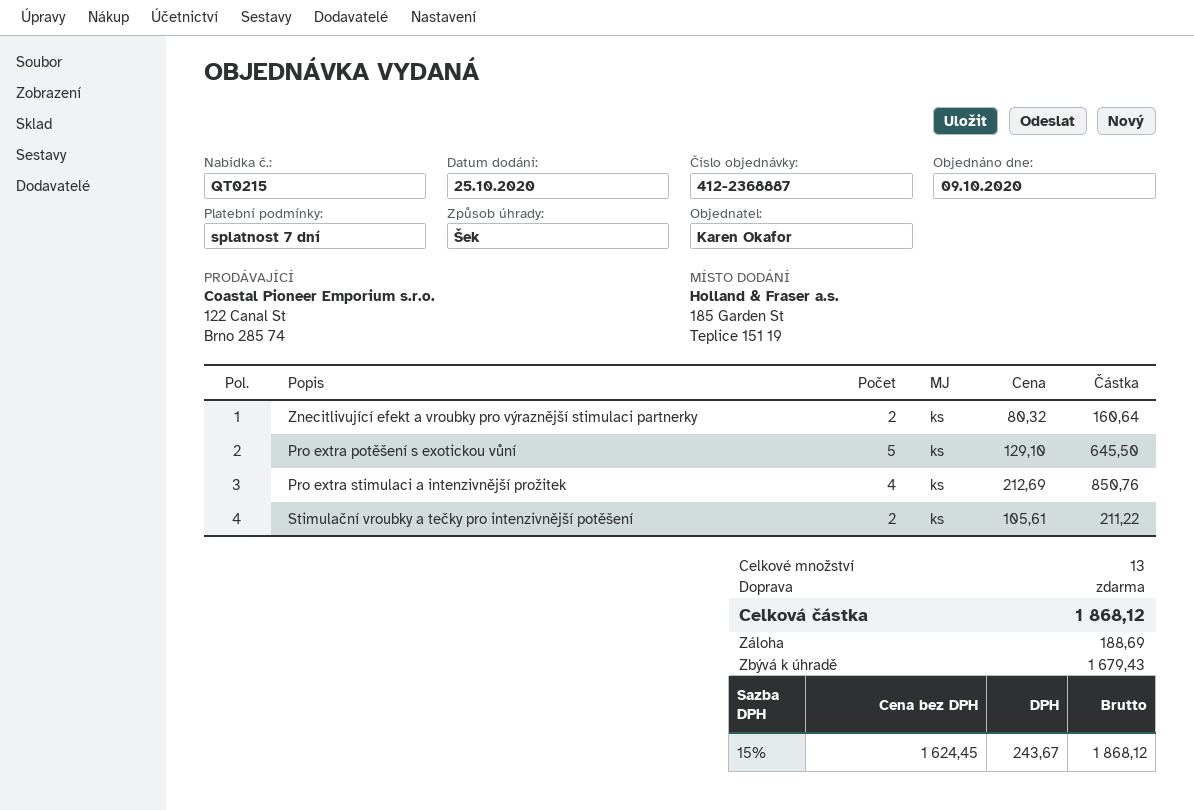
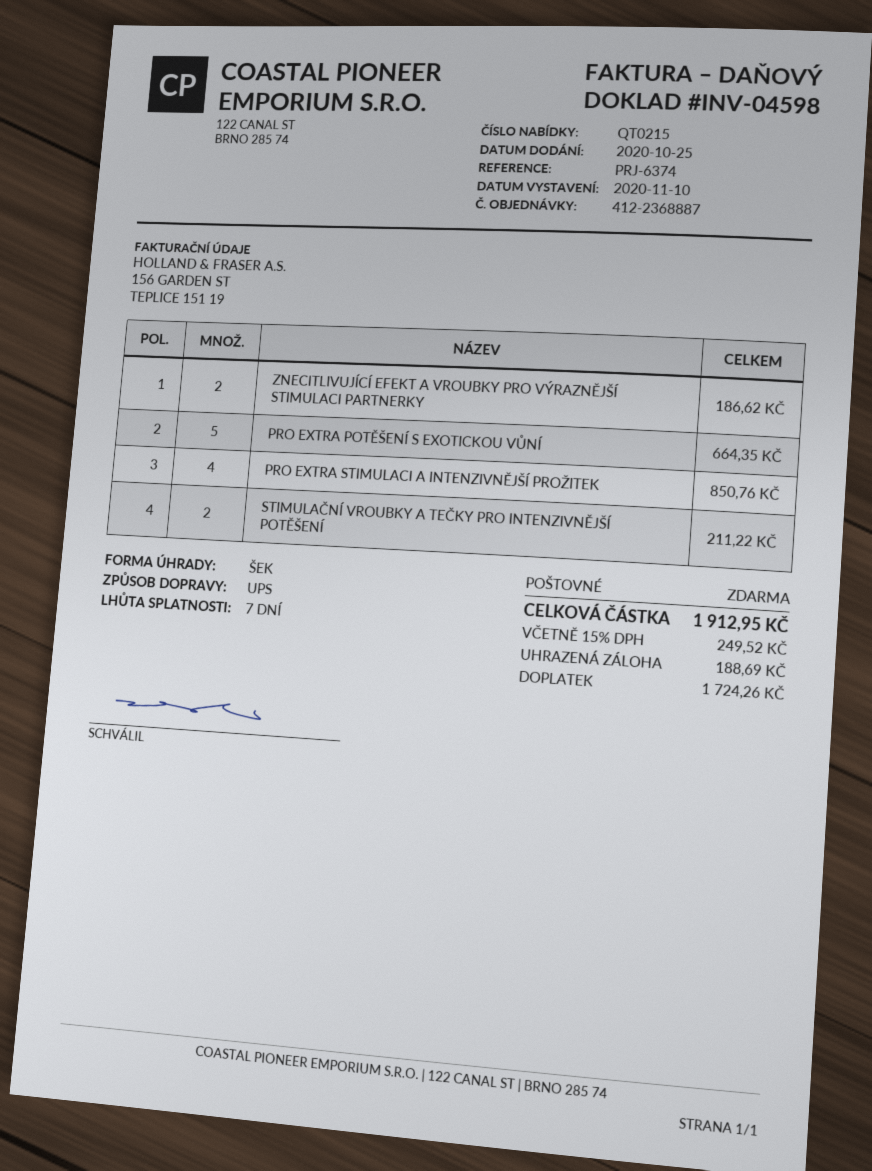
Znecitlivující efekt a vroubky pro výraznější stimulaci partnerky: 2 for 160.64 -> 2 for 186.62
Pro extra potěšení s exotickou vůní: 5 for 645.50 -> 5 for 664.35
tax: 15% = 243.67 -> 15% = 249.52
total: 1868.12 -> 1912.95
balance: 1679.43 -> 1724.26

